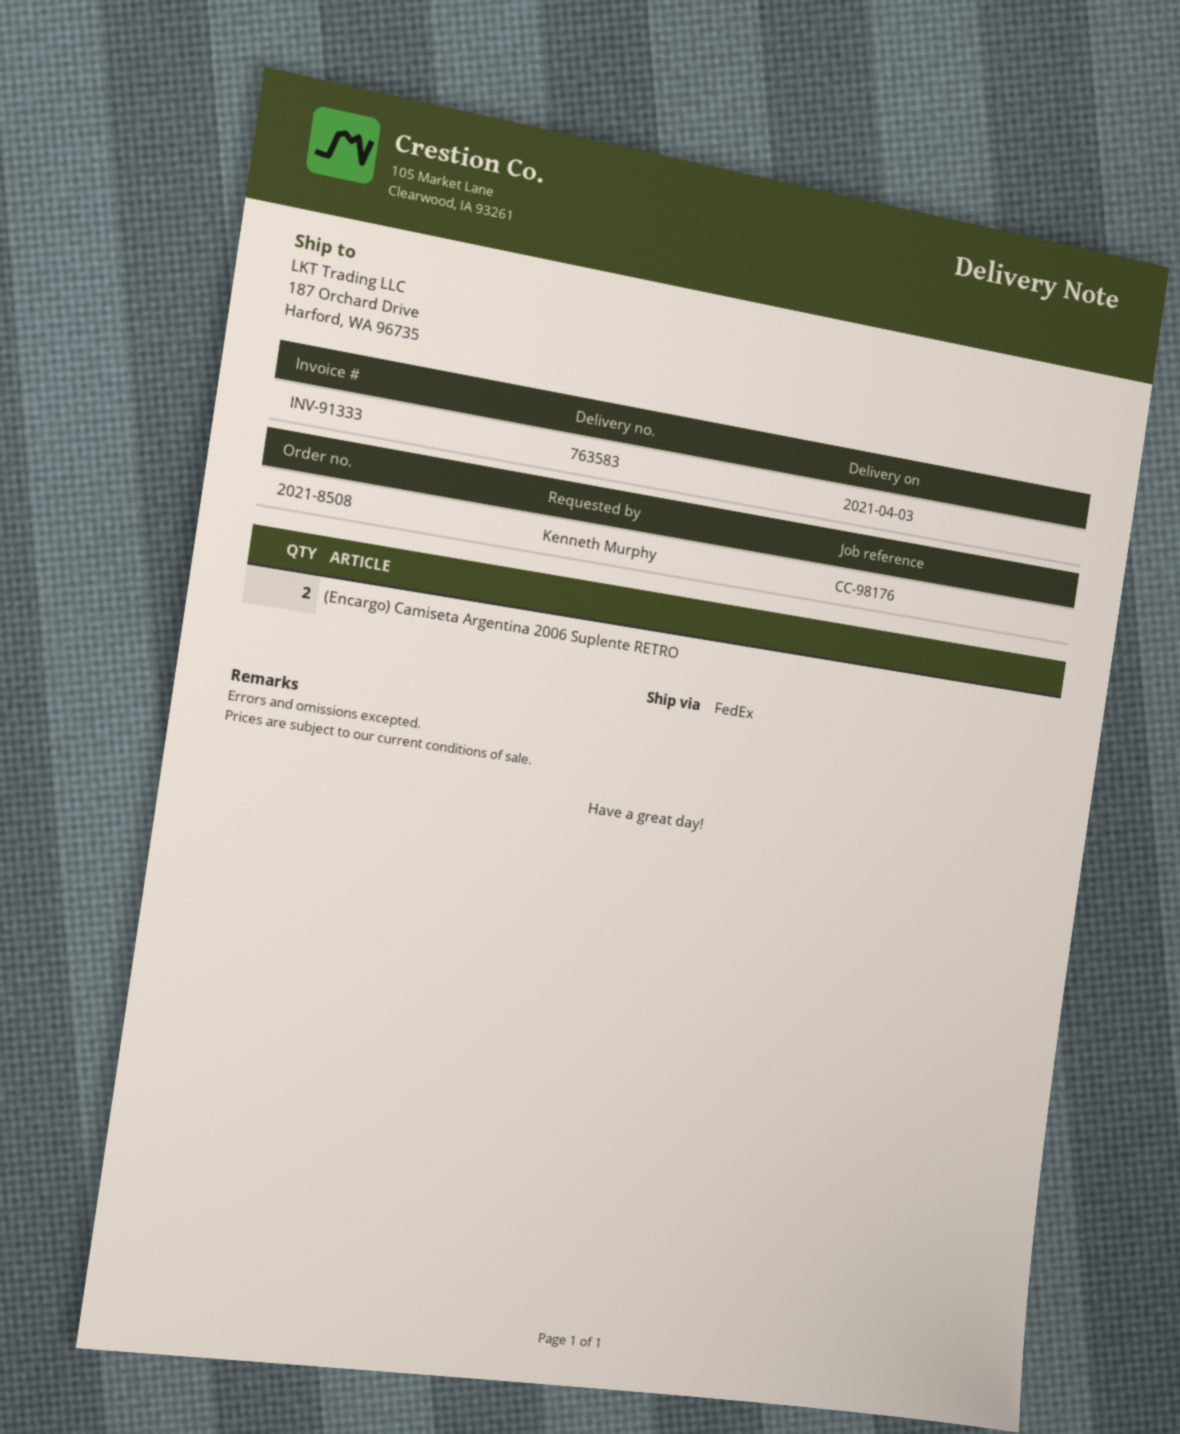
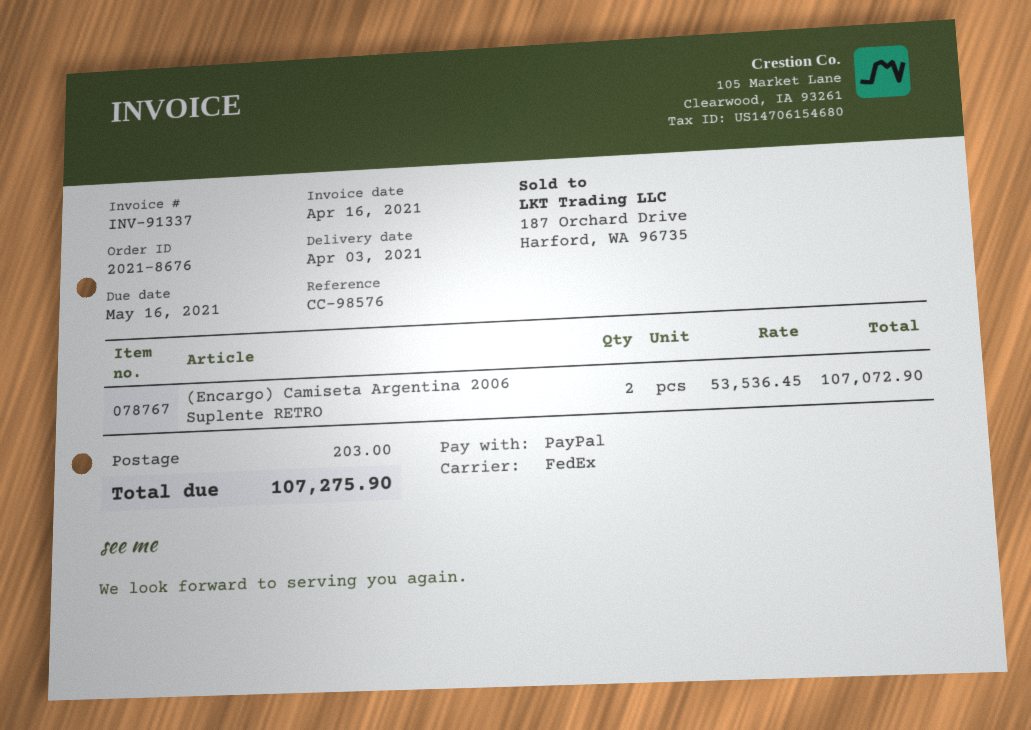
order number: 2021-8508 -> 2021-8676
invoice number: INV-91333 -> INV-91337
reference: CC-98176 -> CC-98576

